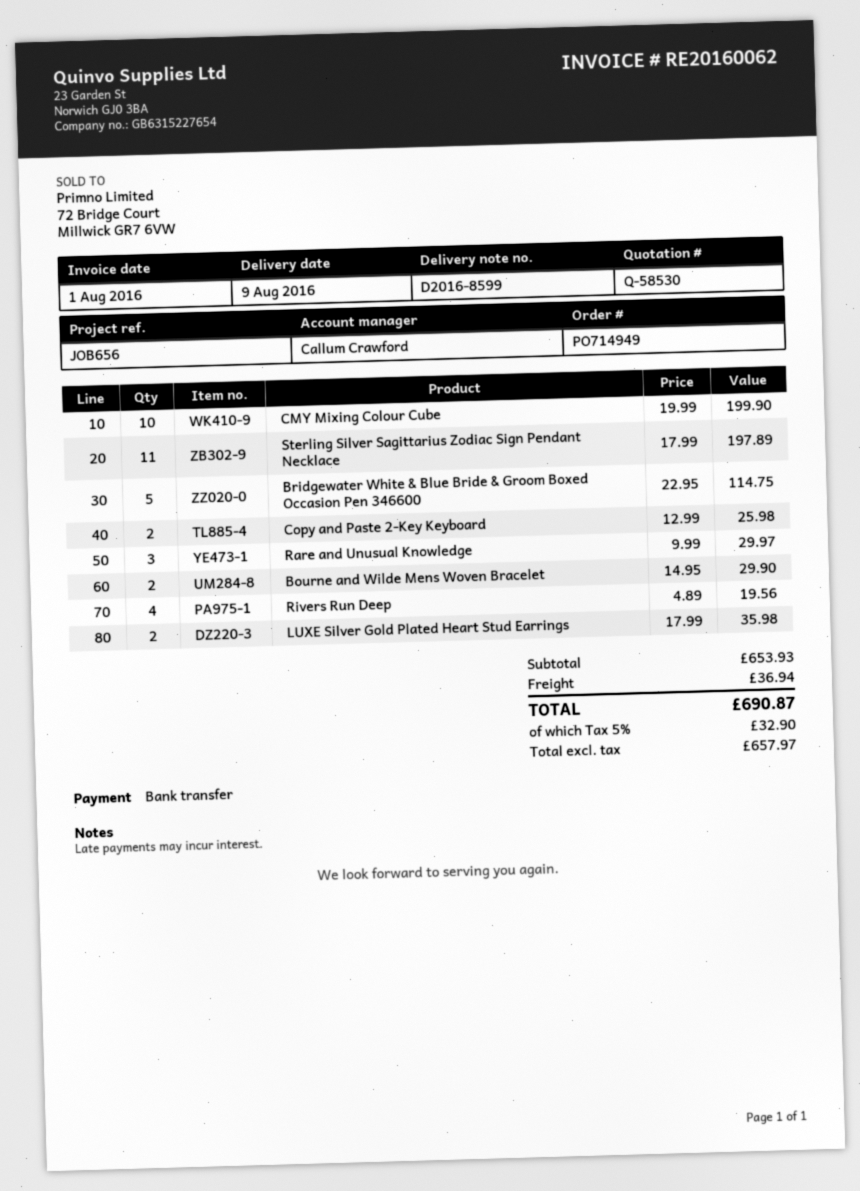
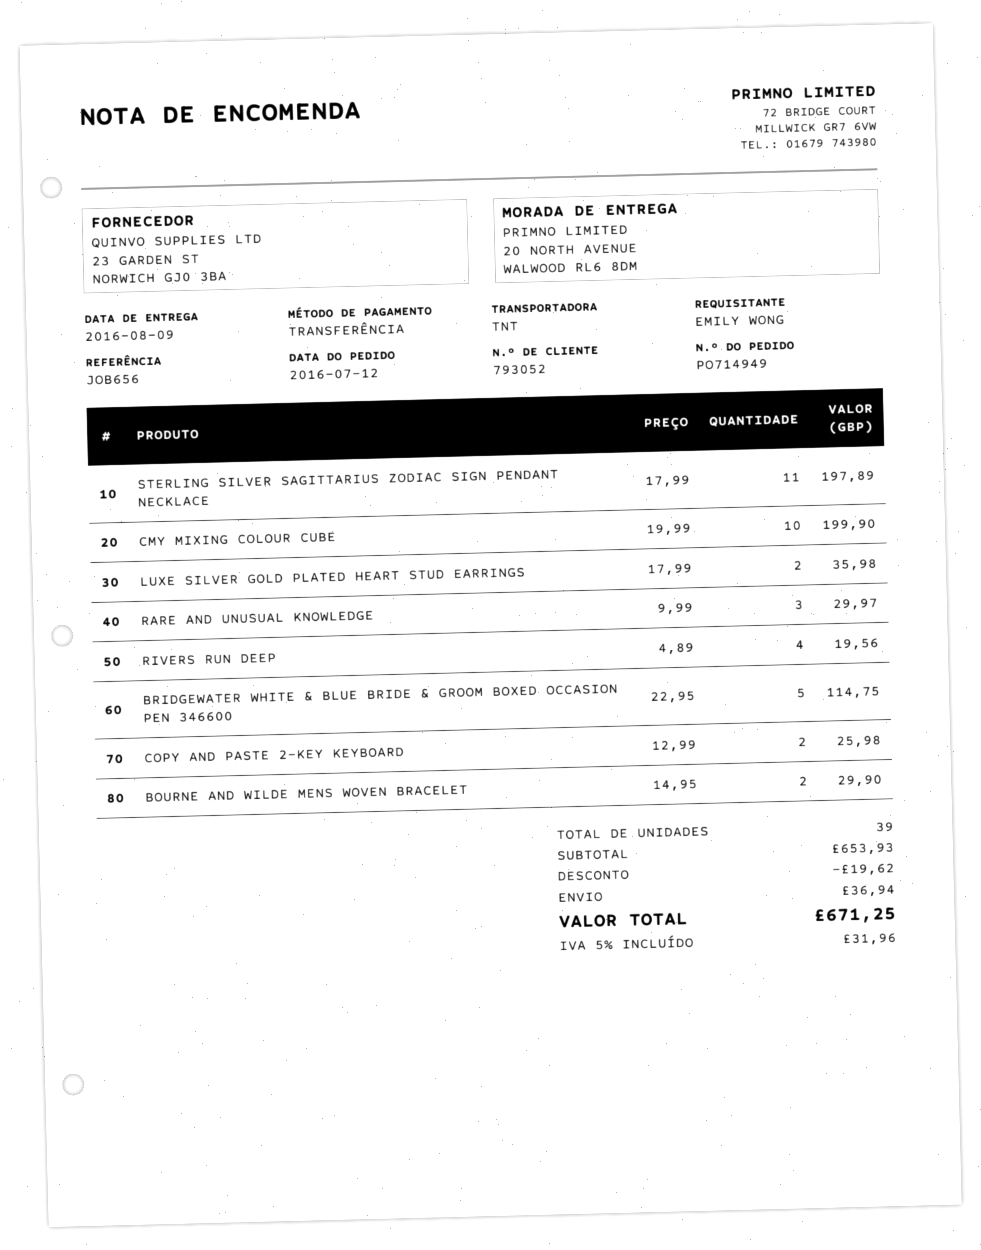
discount: none -> 19.62
tax: 5% = 32.90 -> 5% = 31.96
total: 690.87 -> 671.25

